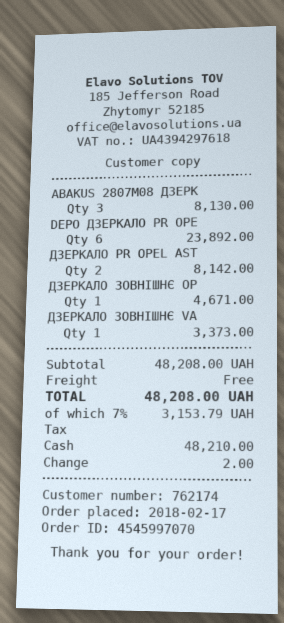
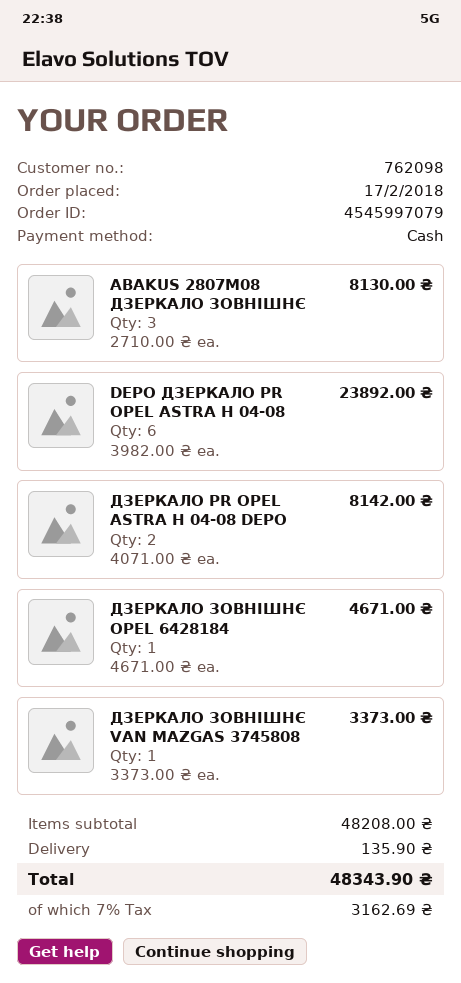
order number: 4545997070 -> 4545997079
customer number: 762174 -> 762098
shipping: 0.00 -> 135.90
tax: 7% = 3153.79 -> 7% = 3162.69
total: 48208.00 -> 48343.90

